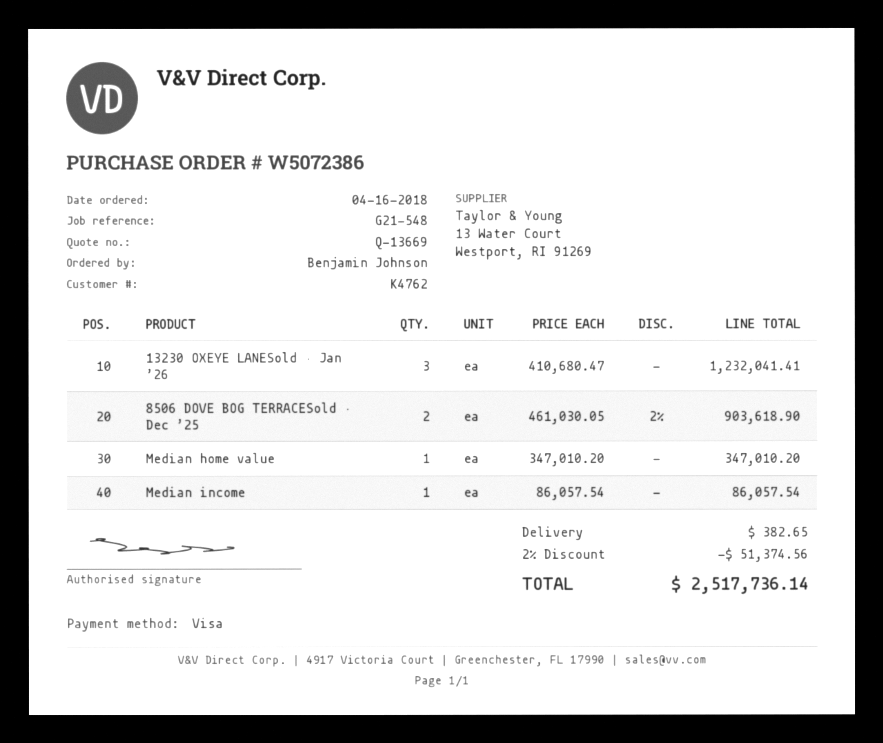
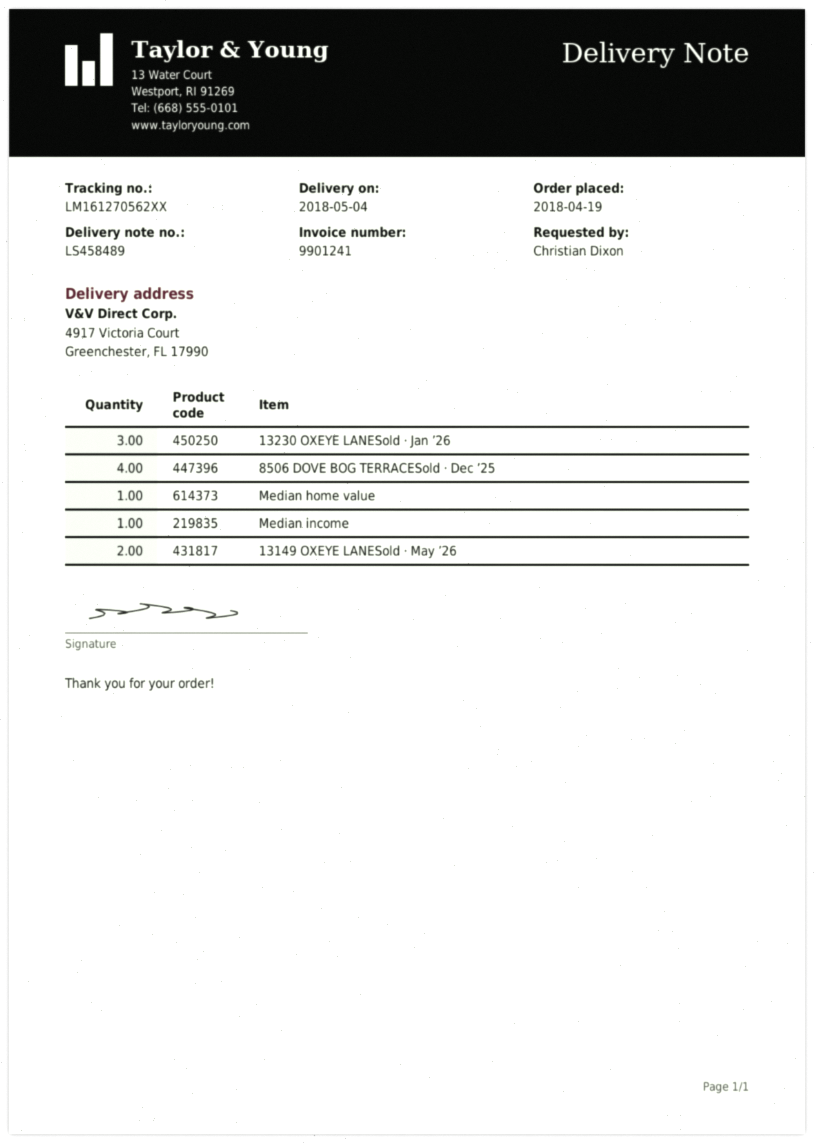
order date: 2018-04-16 -> 2018-04-19
ordered by: Benjamin Johnson -> Christian Dixon
8506 DOVE BOG TERRACESold · Dec ’25: 2 -> 4
13149 OXEYE LANESold · May ’26: none -> 2

